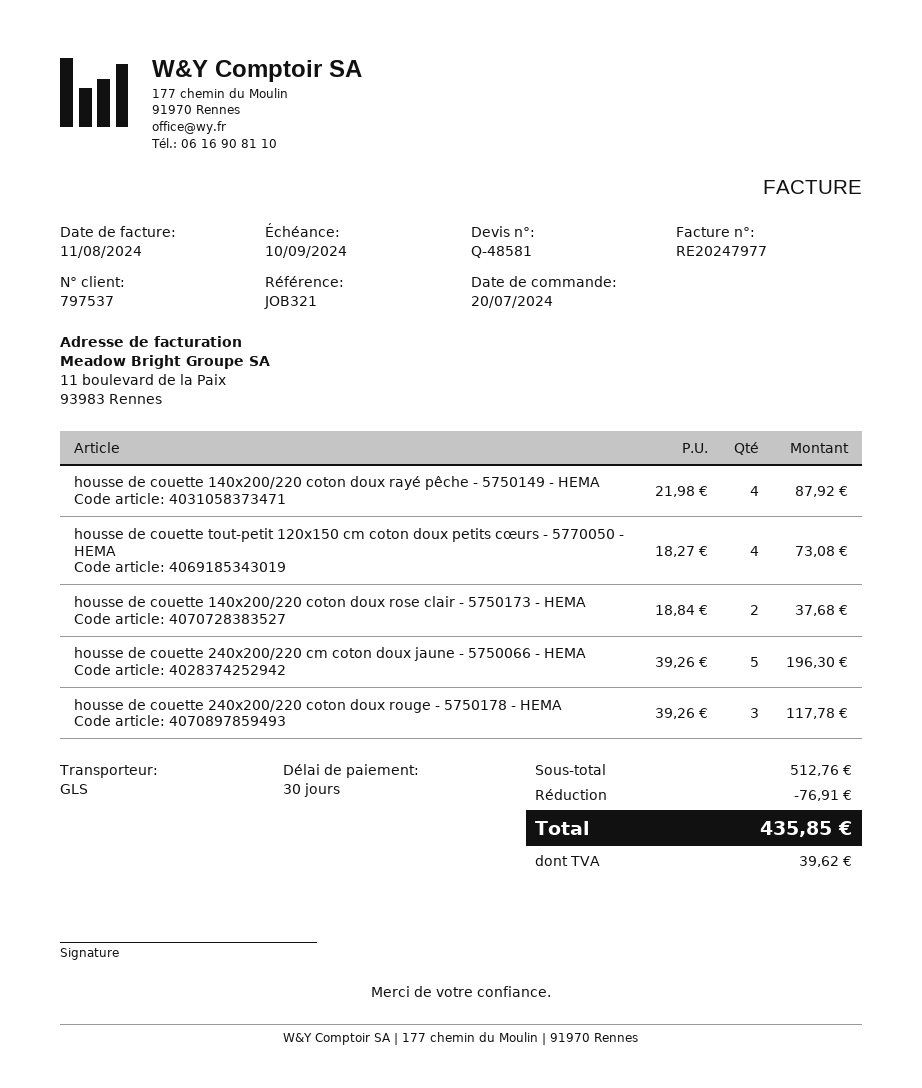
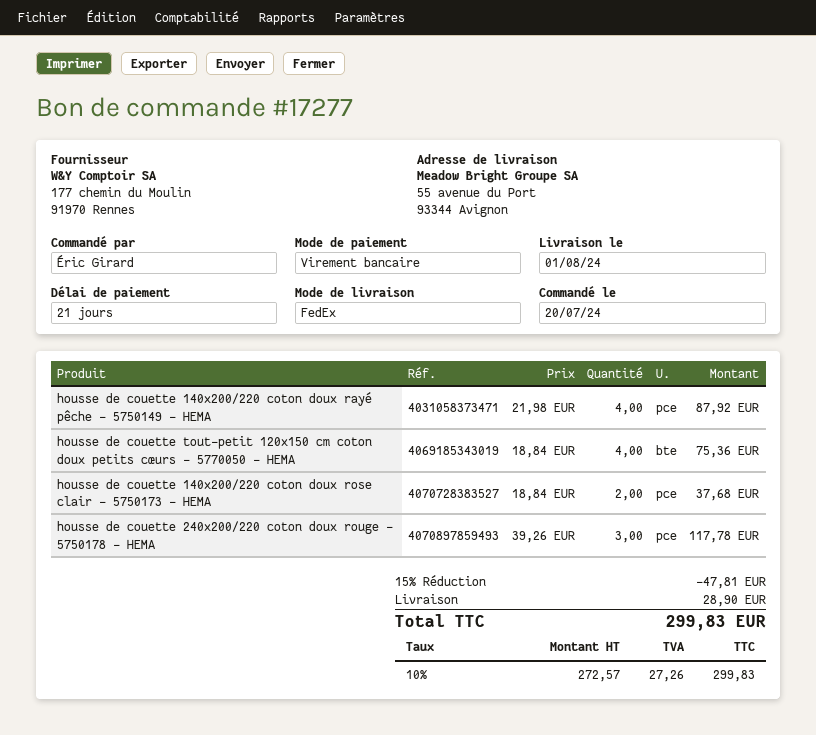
payment terms: 30 days -> 21 days
shipping method: GLS -> FedEx
housse de couette tout-petit 120x150 cm coton doux petits cœurs - 5770050 - HEMA: 4 x 18.27 = 73.08 -> 4 x 18.84 = 75.36
housse de couette 240x200/220 cm coton doux jaune - 5750066 - HEMA: 5 x 39.26 = 196.30 -> none
discount: 76.91 -> 47.81
shipping: none -> 28.90
tax: 39.62 -> 27.26
total: 435.85 -> 299.83

